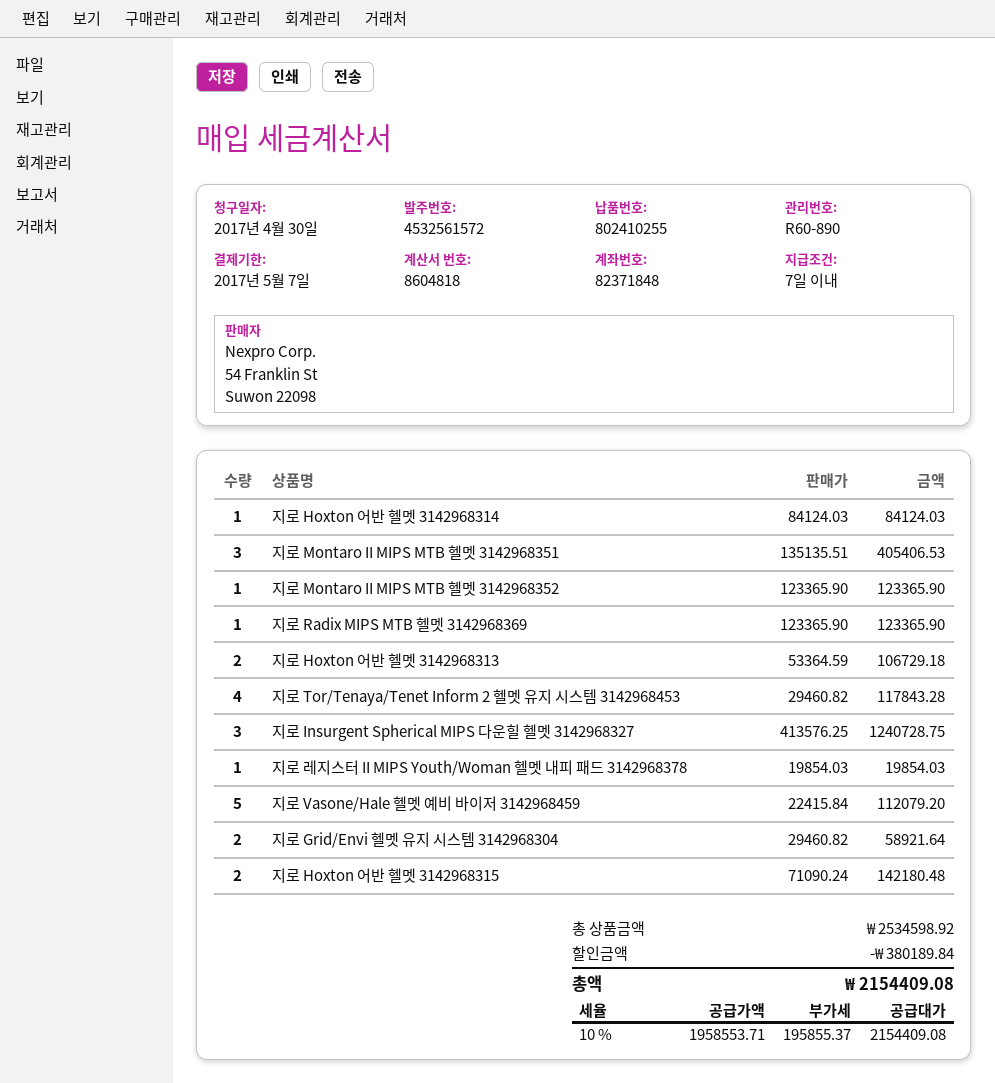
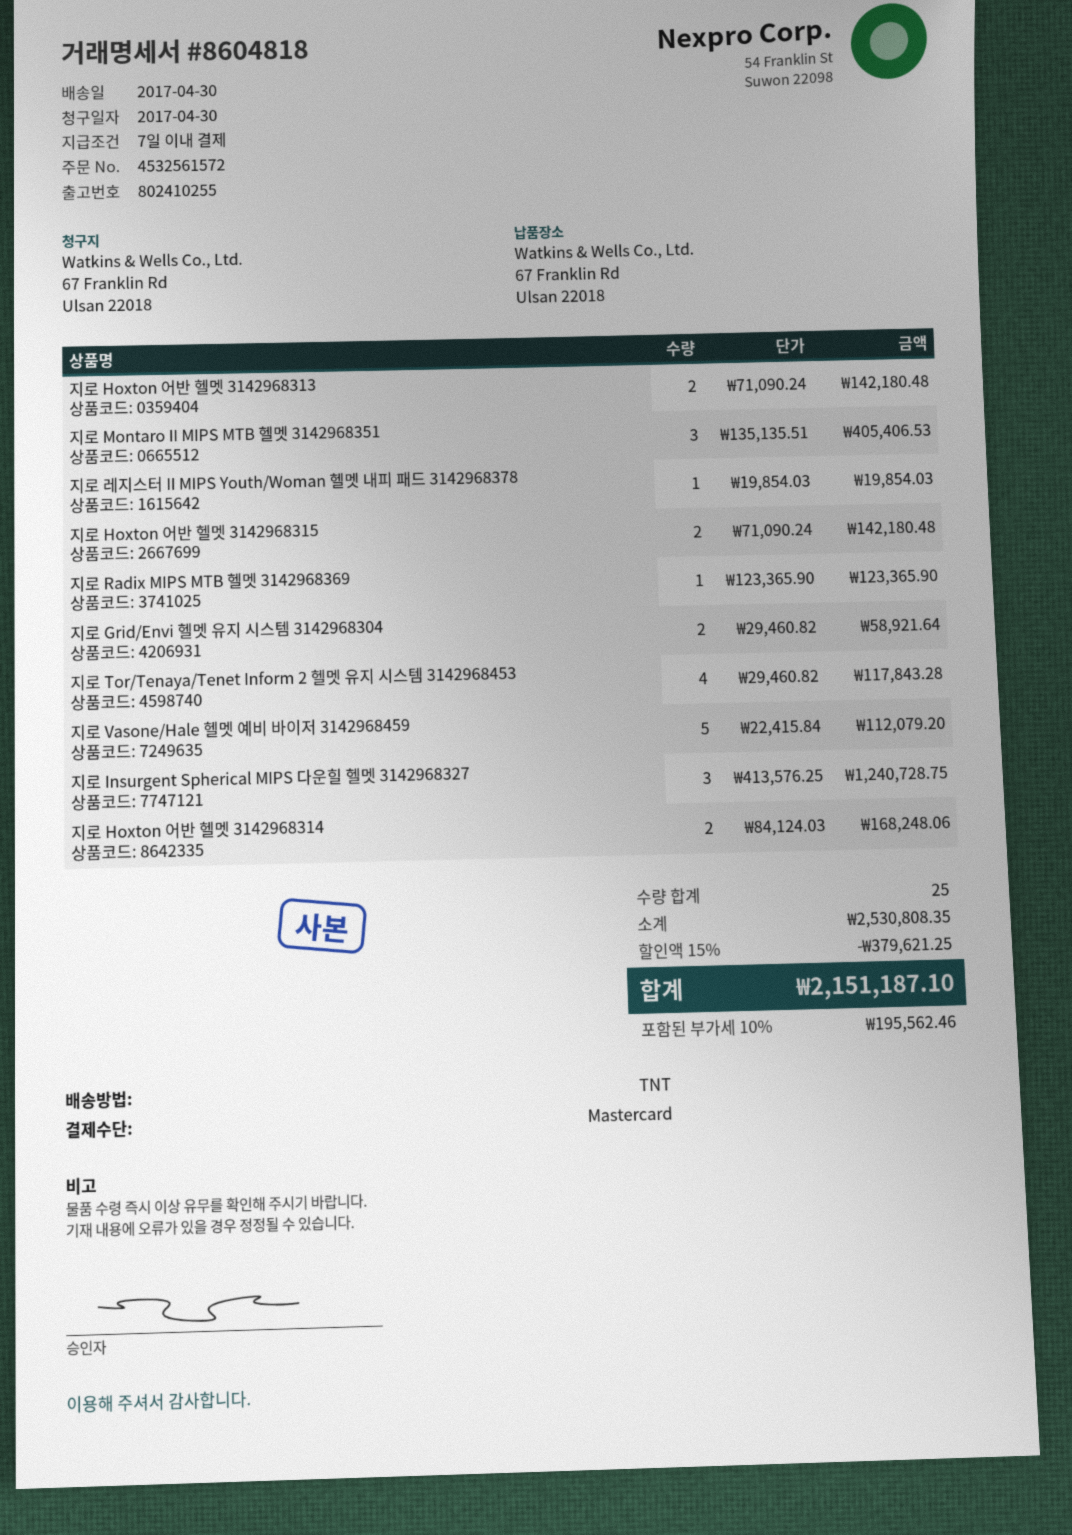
지로 Hoxton 어반 헬멧 3142968314: 1 x 84124.03 = 84124.03 -> 2 x 84124.03 = 168248.06
지로 Montaro II MIPS MTB 헬멧 3142968352: 1 x 123365.90 = 123365.90 -> none
지로 Hoxton 어반 헬멧 3142968313: 2 x 53364.59 = 106729.18 -> 2 x 71090.24 = 142180.48
subtotal: 2534598.92 -> 2530808.35
discount: 380189.84 -> 379621.25
tax: 10% = 195855.37 -> 10% = 195562.46
total: 2154409.08 -> 2151187.10

